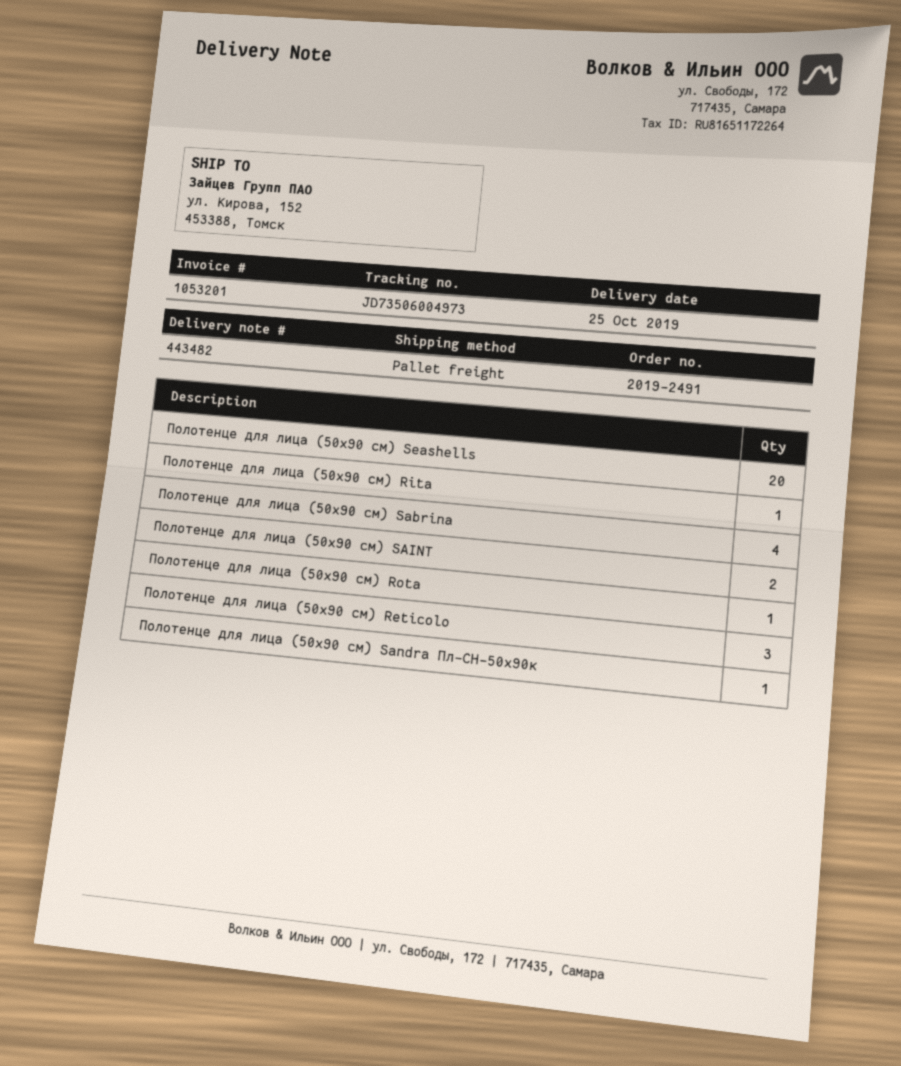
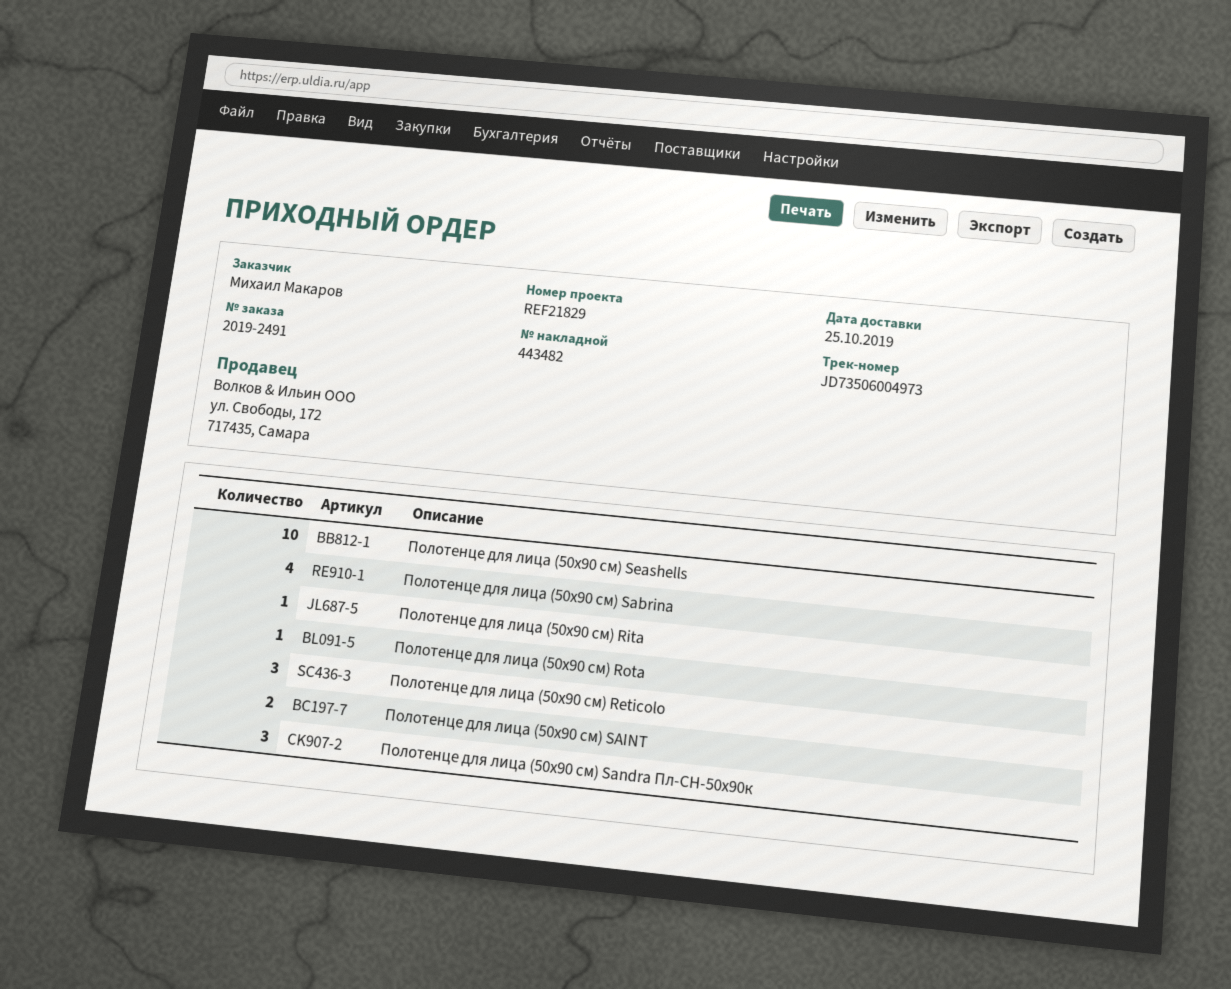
Полотенце для лица (50x90 см) Seashells: 20 -> 10
Полотенце для лица (50x90 см) Sandra Пл-СН-50х90к: 1 -> 3

